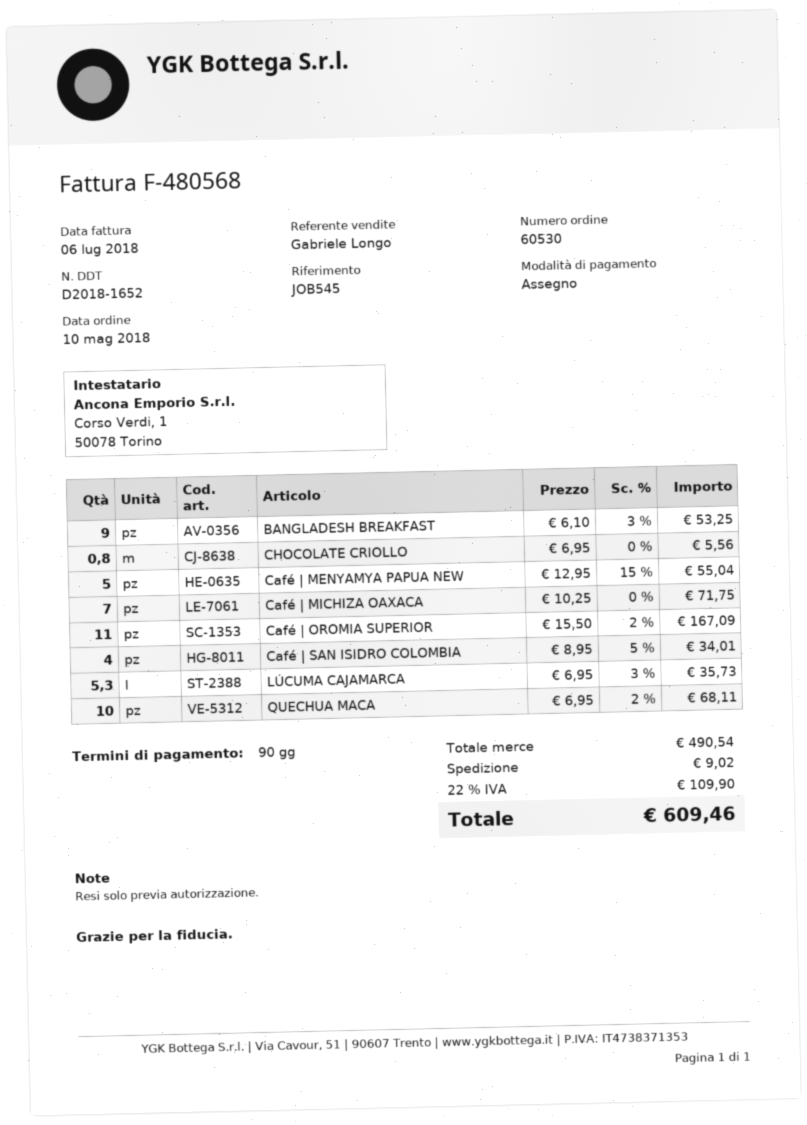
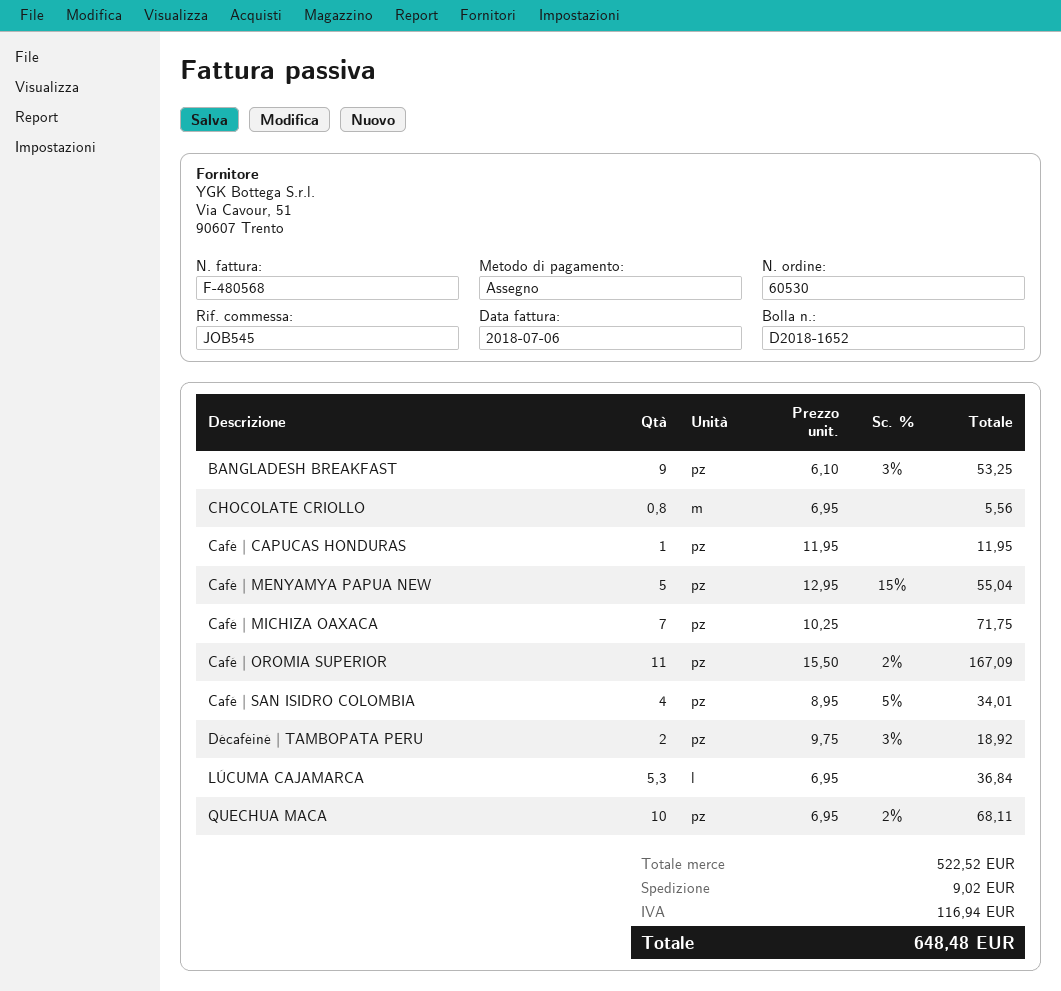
LÚCUMA CAJAMARCA: 5.3 x 6.95 - 3% = 35.73 -> 5.3 x 6.95 = 36.84
Café | CAPUCAS HONDURAS: none -> 1 x 11.95 = 11.95
Décaféiné | TAMBOPATA PERU: none -> 2 x 9.75 - 3% = 18.92
subtotal: 490.54 -> 522.52
tax: 109.90 -> 116.94
total: 609.46 -> 648.48

